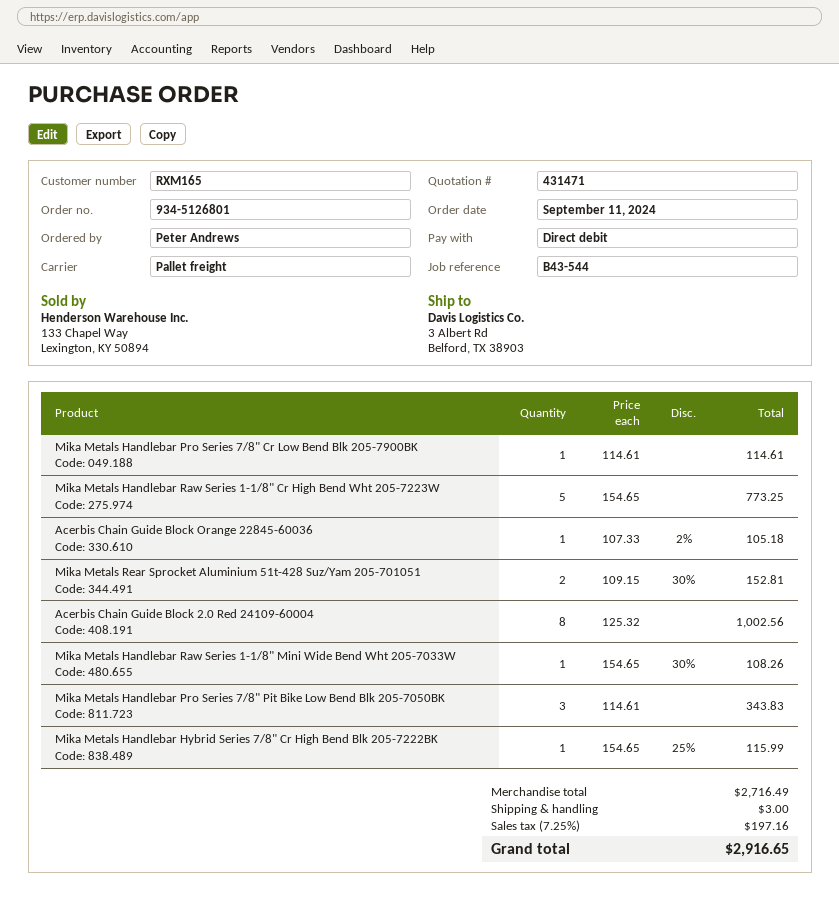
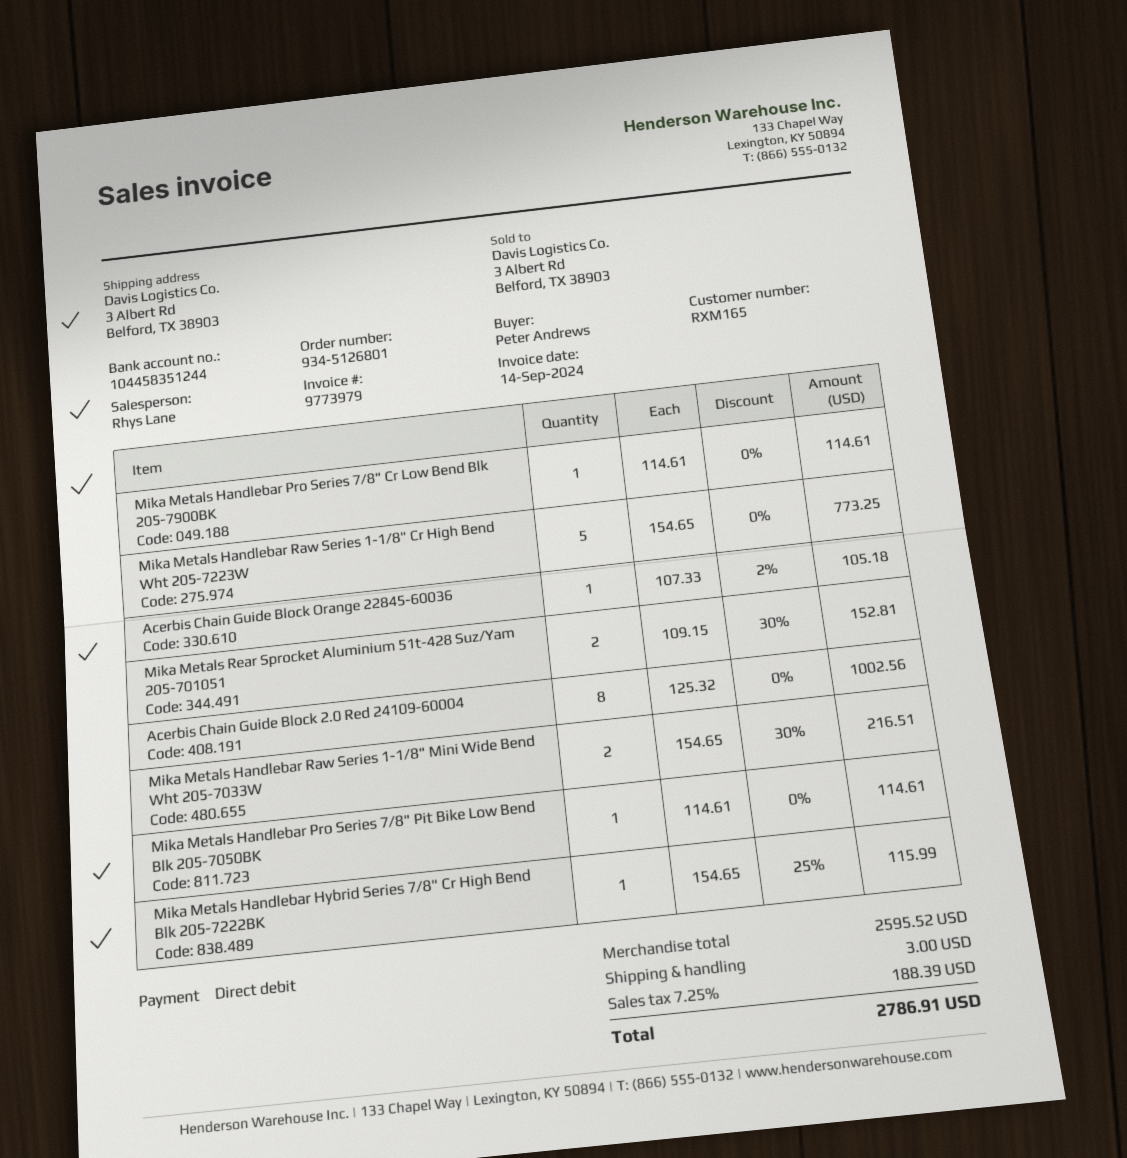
Mika Metals Handlebar Raw Series 1-1/8" Mini Wide Bend Wht 205-7033W: 1 x 154.65 - 30% = 108.26 -> 2 x 154.65 - 30% = 216.51
Mika Metals Handlebar Pro Series 7/8" Pit Bike Low Bend Blk 205-7050BK: 3 x 114.61 = 343.83 -> 1 x 114.61 = 114.61
subtotal: 2716.49 -> 2595.52
tax: 7.25% = 197.16 -> 7.25% = 188.39
total: 2916.65 -> 2786.91

